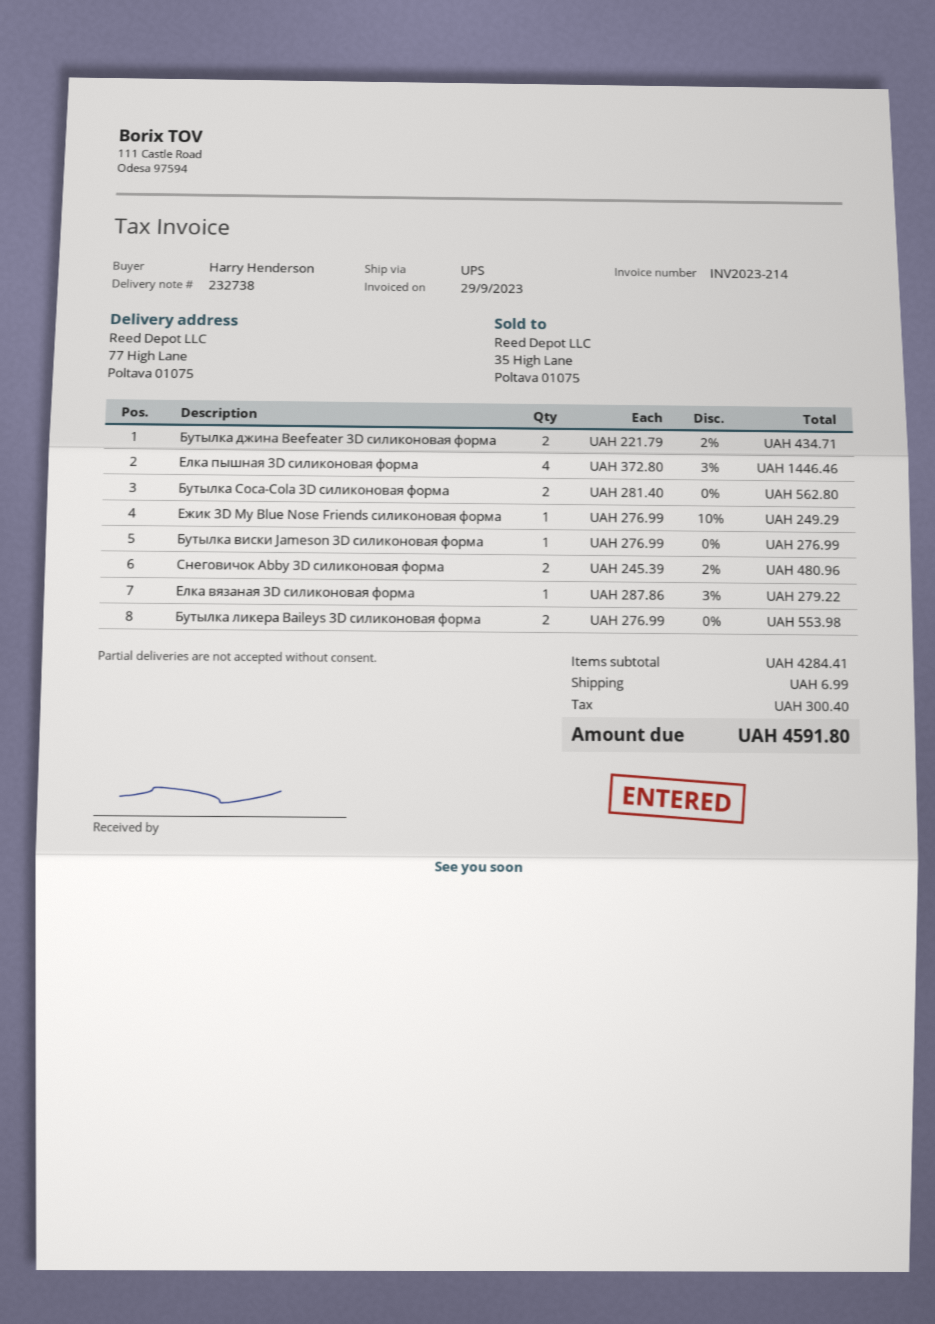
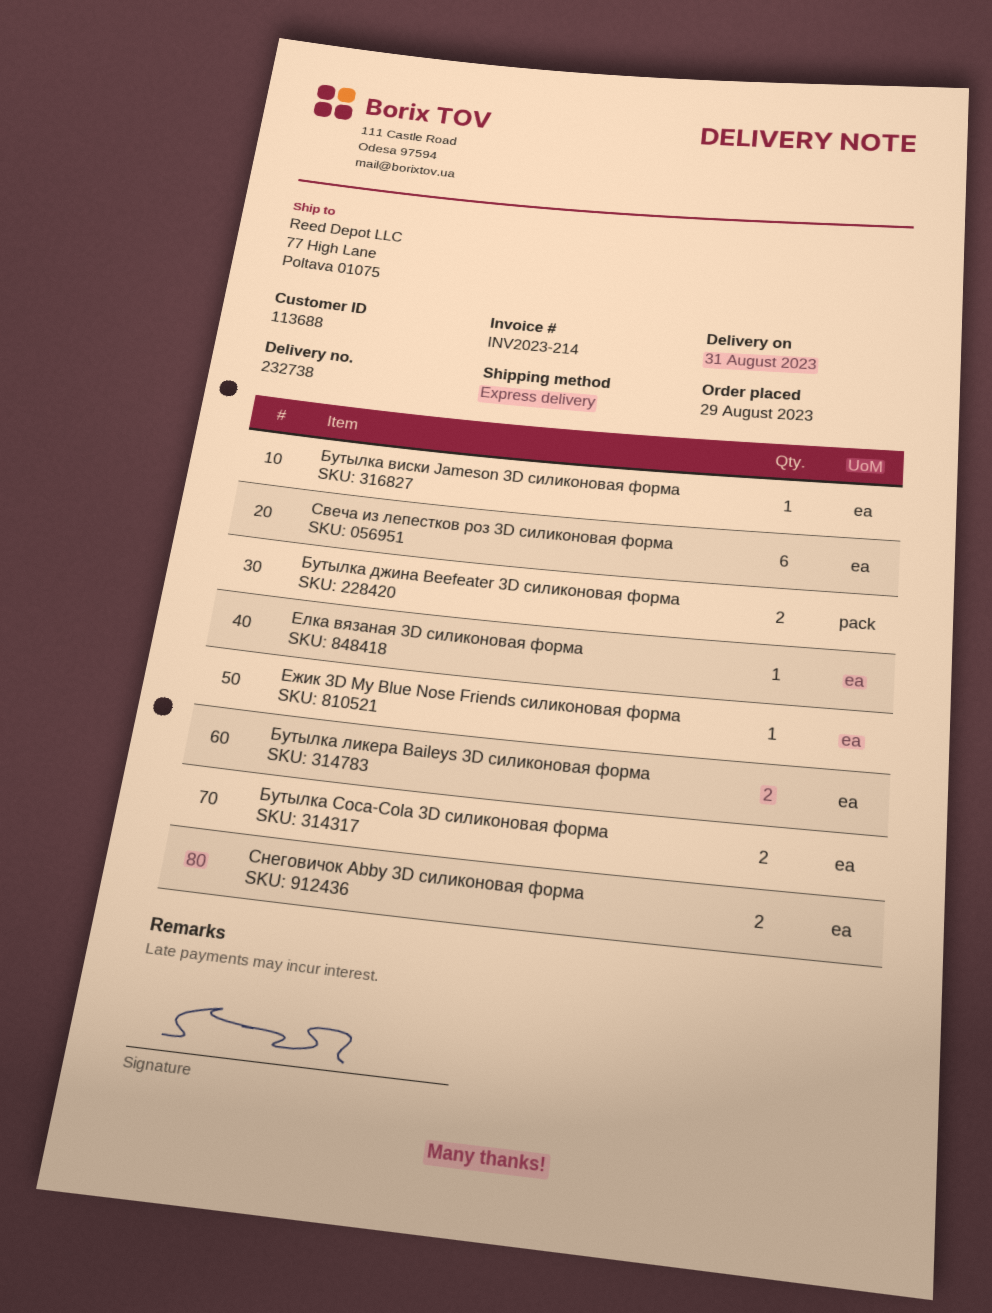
shipping method: UPS -> express
Елка пышная 3D силиконовая форма: 4 -> none
Свеча из лепестков роз 3D силиконовая форма: none -> 6

